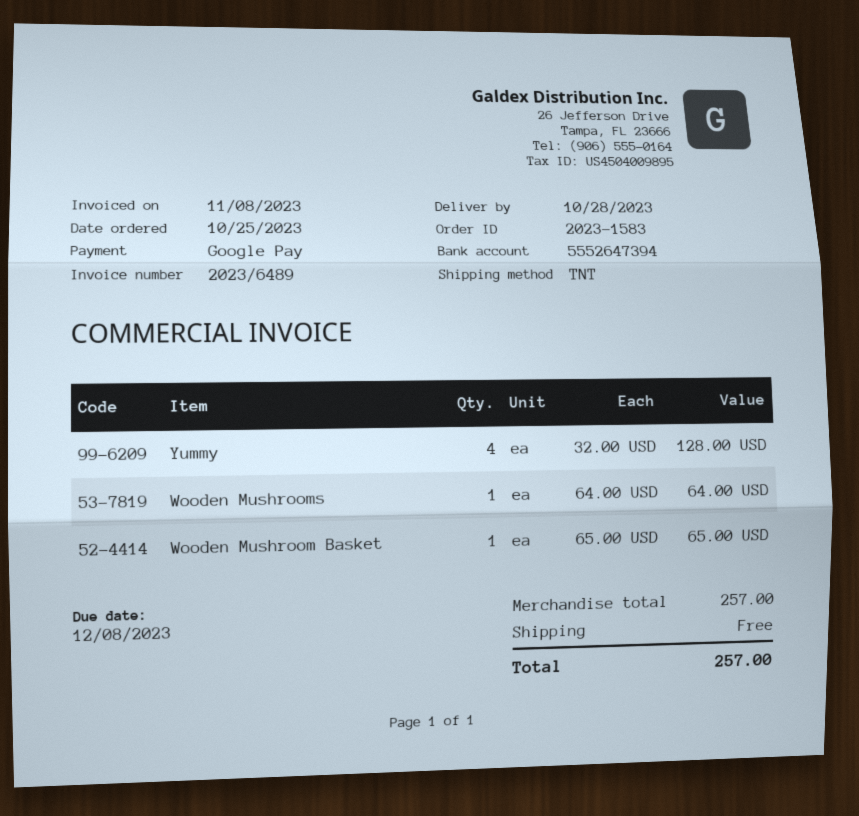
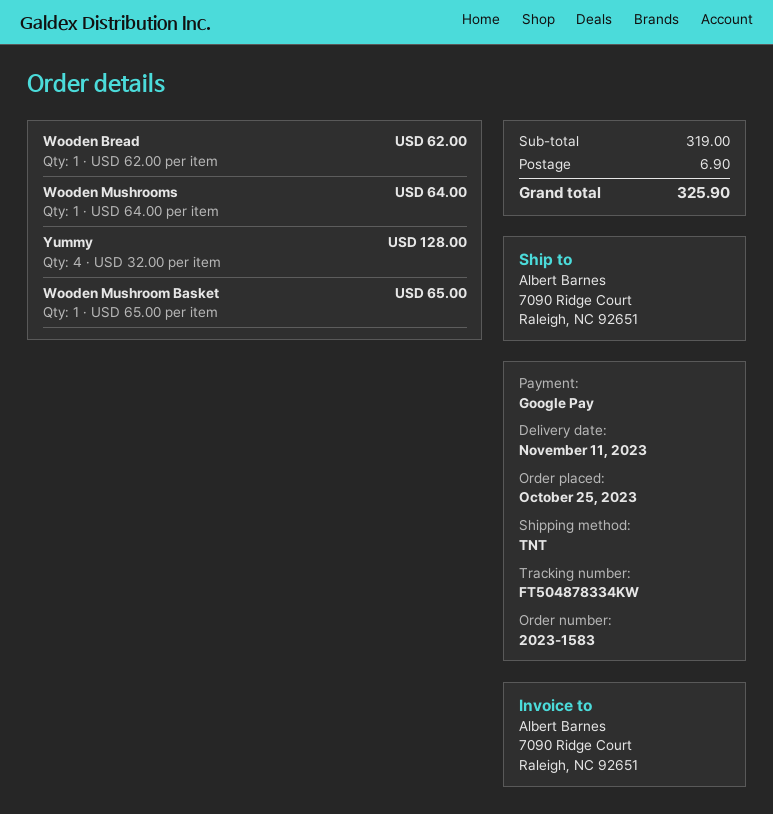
delivery date: 2023-10-28 -> 2023-11-11
Wooden Bread: none -> 1 x 62.00 = 62.00
subtotal: 257.00 -> 319.00
shipping: 0.00 -> 6.90
total: 257.00 -> 325.90

